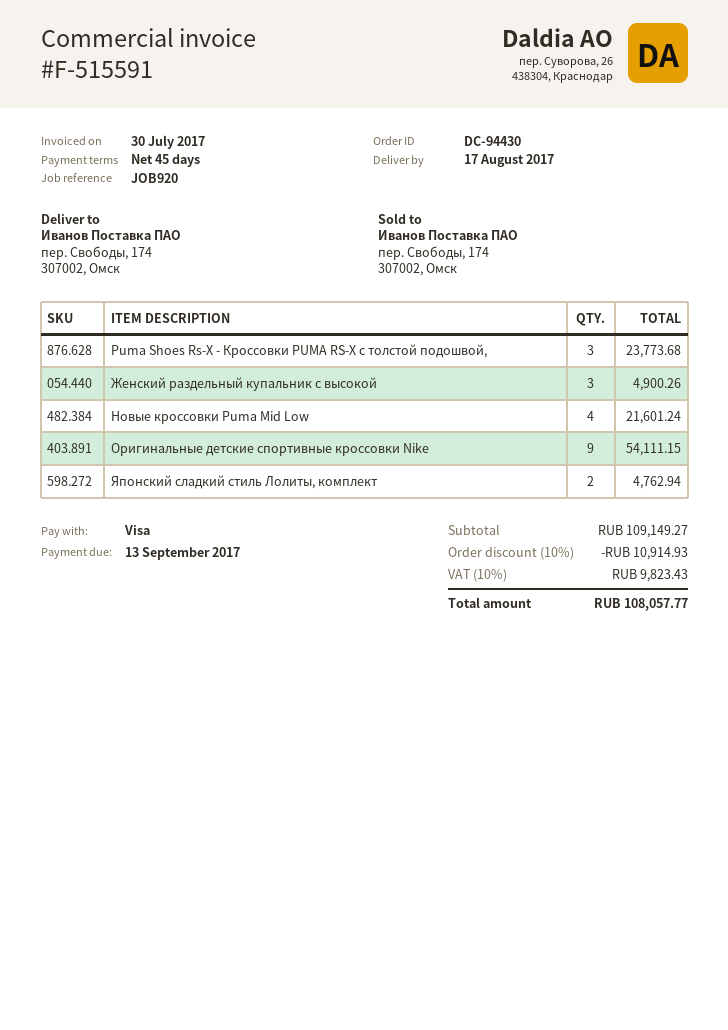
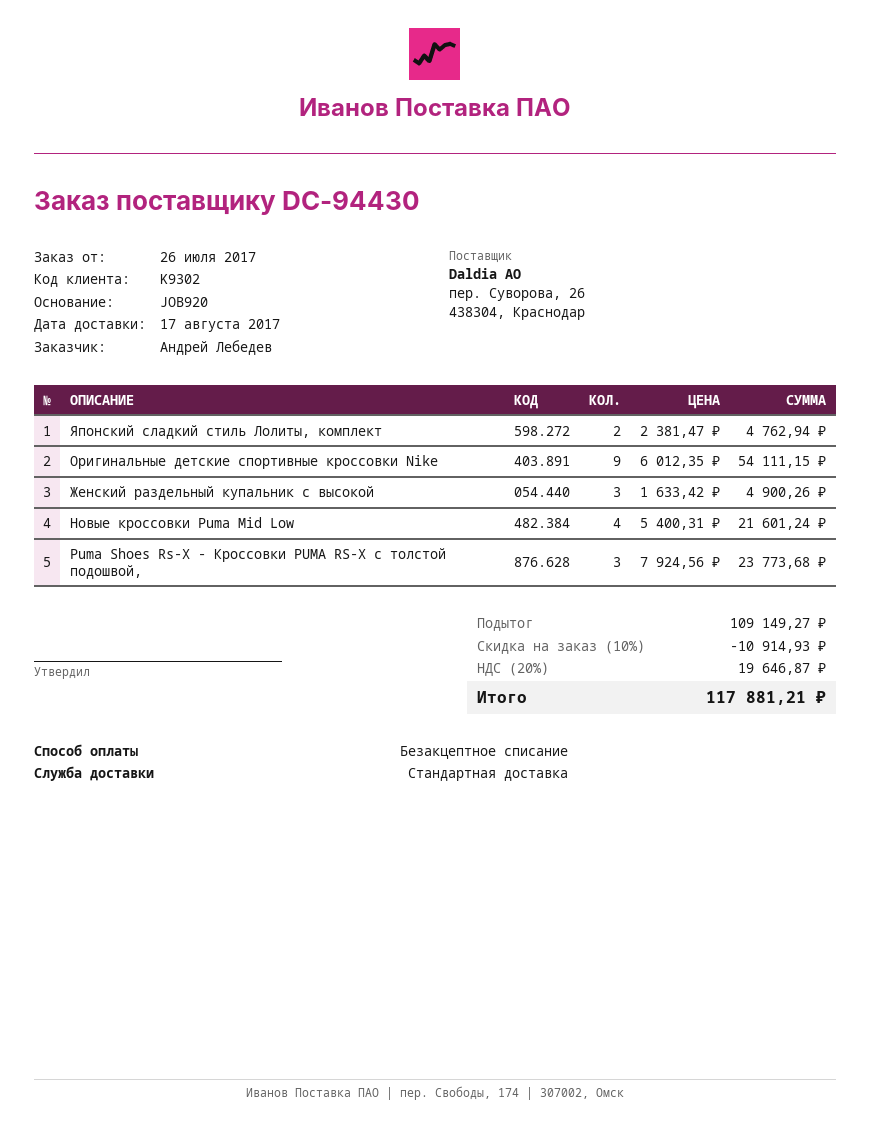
payment method: Visa -> direct debit
tax: 10% = 9823.43 -> 20% = 19646.87
total: 108057.77 -> 117881.21

